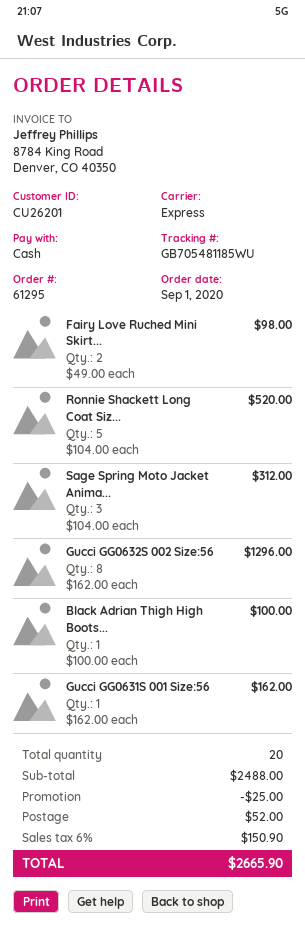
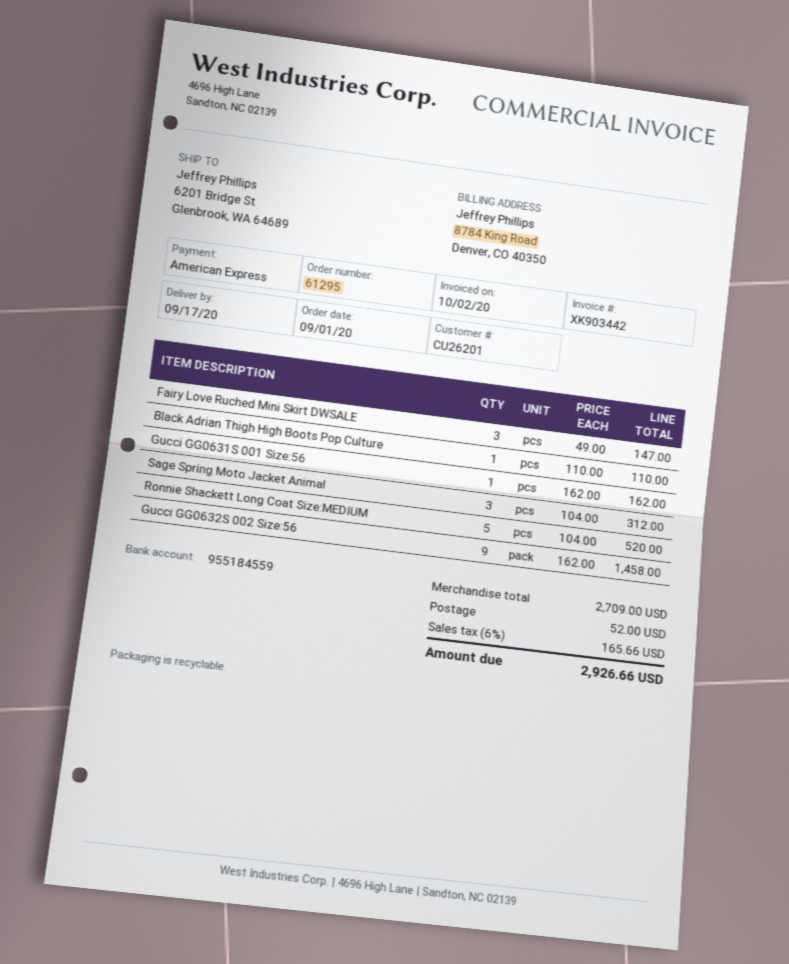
payment method: cash -> American Express
Fairy Love Ruched Mini Skirt...: 2 x 49.00 = 98.00 -> 3 x 49.00 = 147.00
Gucci GG0632S 002 Size:56: 8 x 162.00 = 1296.00 -> 9 x 162.00 = 1458.00
Black Adrian Thigh High Boots...: 1 x 100.00 = 100.00 -> 1 x 110.00 = 110.00
subtotal: 2488.00 -> 2709.00
discount: 25.00 -> none
tax: 6% = 150.90 -> 6% = 165.66
total: 2665.90 -> 2926.66

